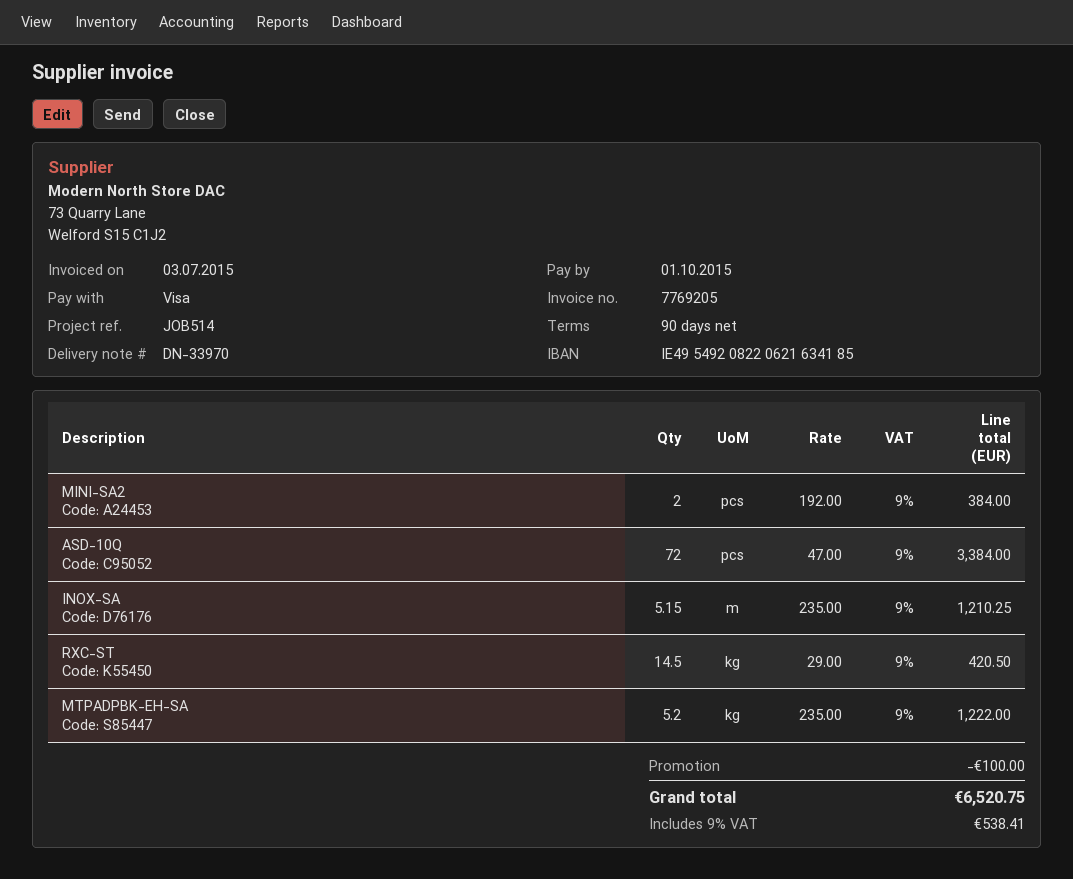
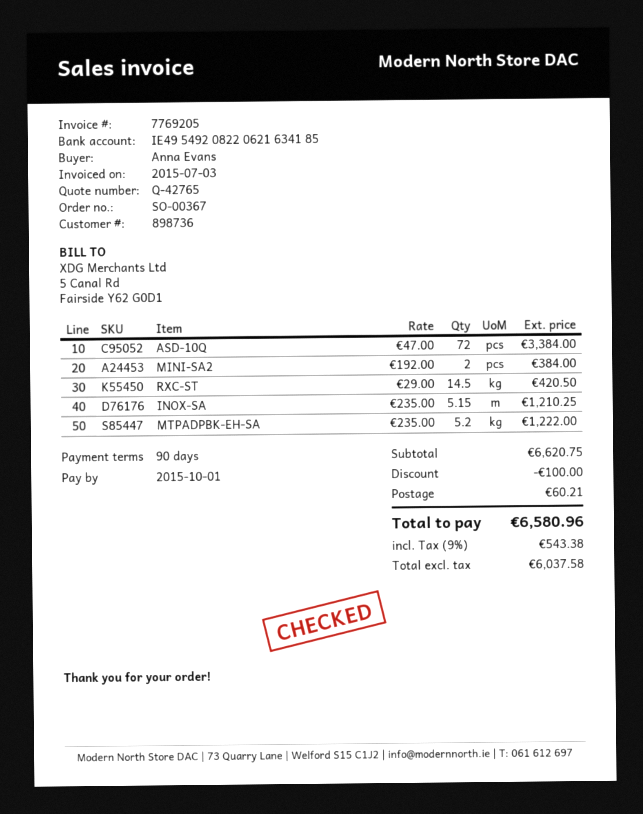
shipping: none -> 60.21
tax: 9% = 538.41 -> 9% = 543.38
total: 6520.75 -> 6580.96

